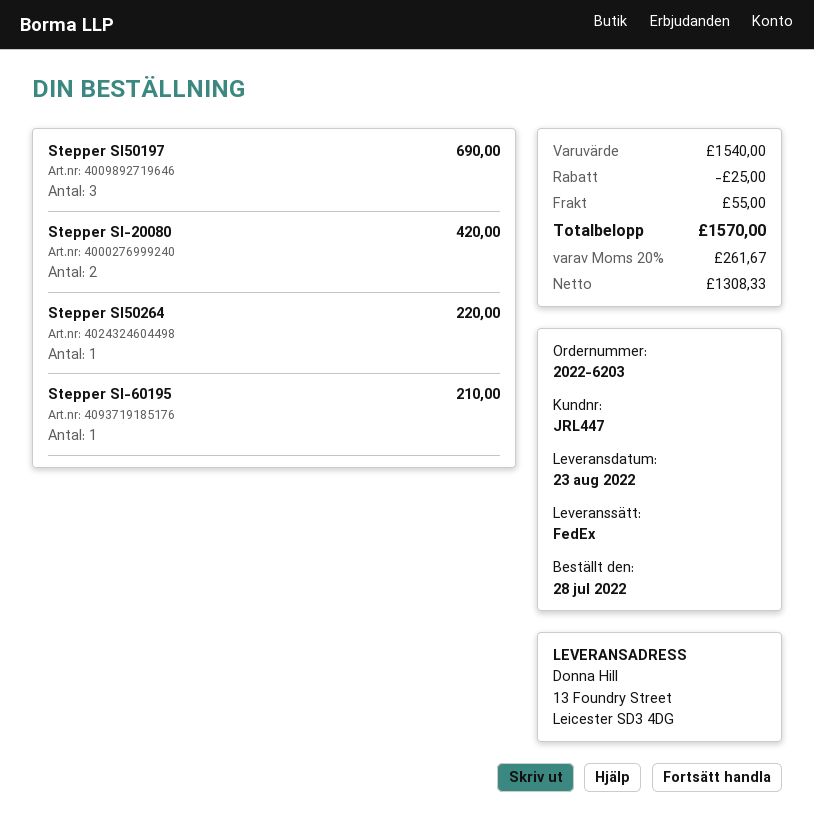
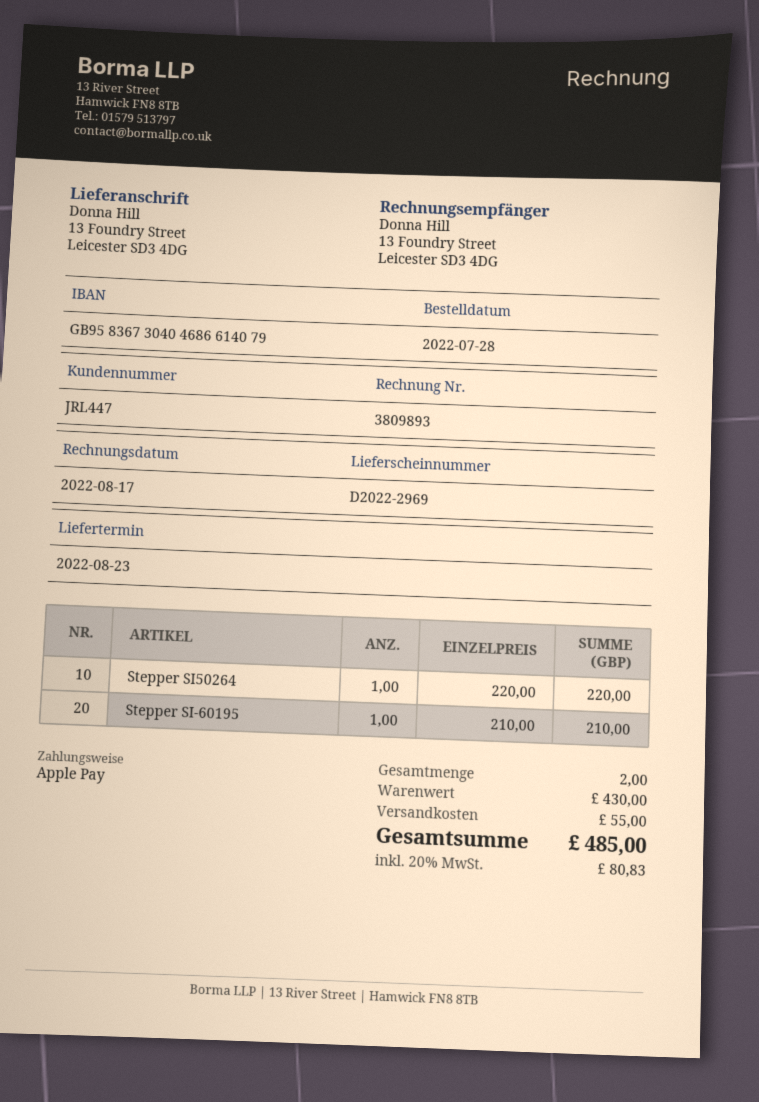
Stepper SI50197: 3 for 690.00 -> none
Stepper SI-20080: 2 for 420.00 -> none
subtotal: 1540.00 -> 430.00
discount: 25.00 -> none
tax: 20% = 261.67 -> 20% = 80.83
total: 1570.00 -> 485.00

